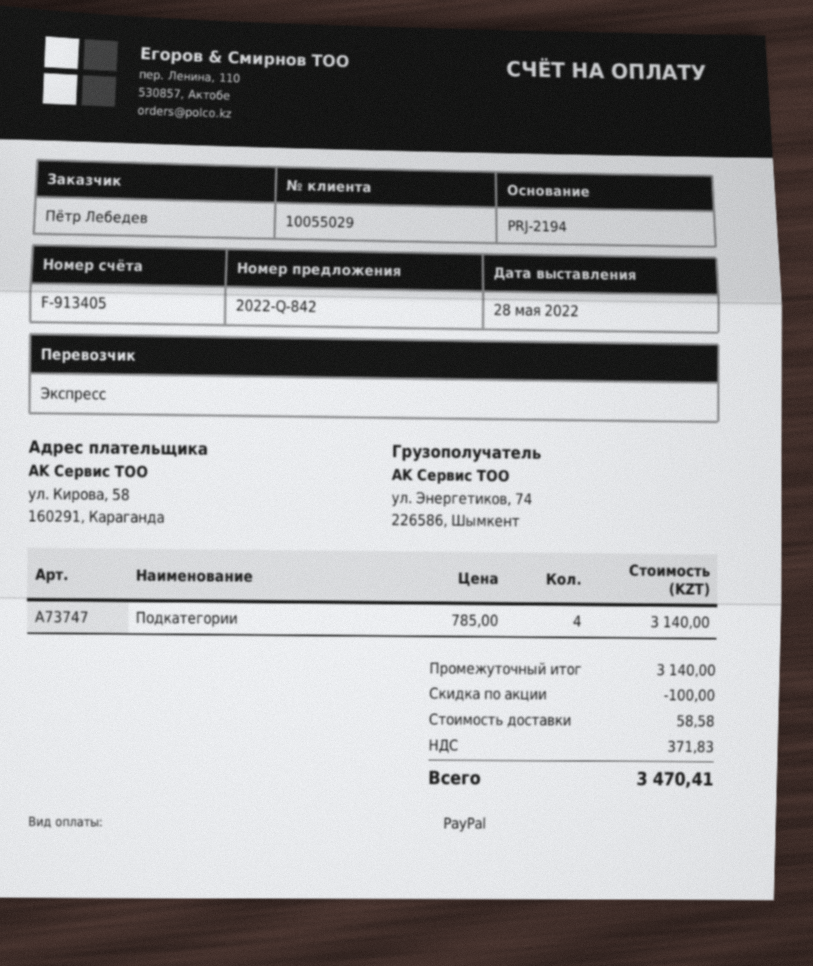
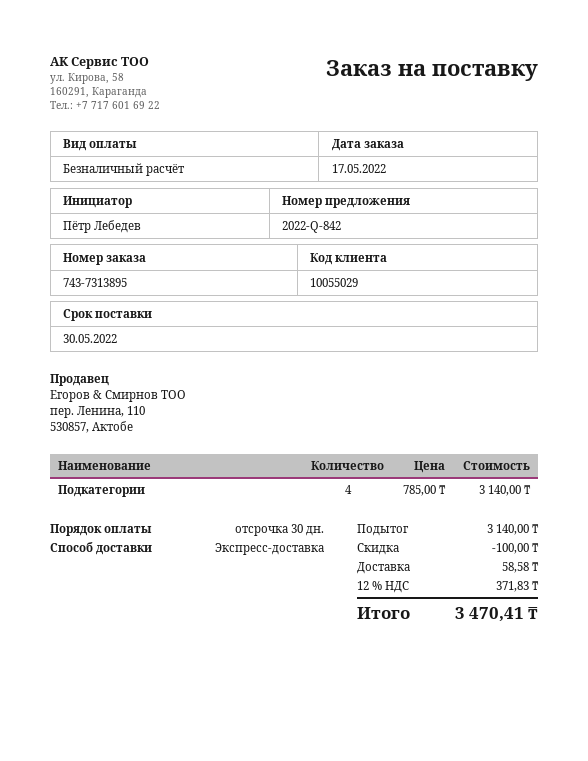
payment method: PayPal -> bank transfer

